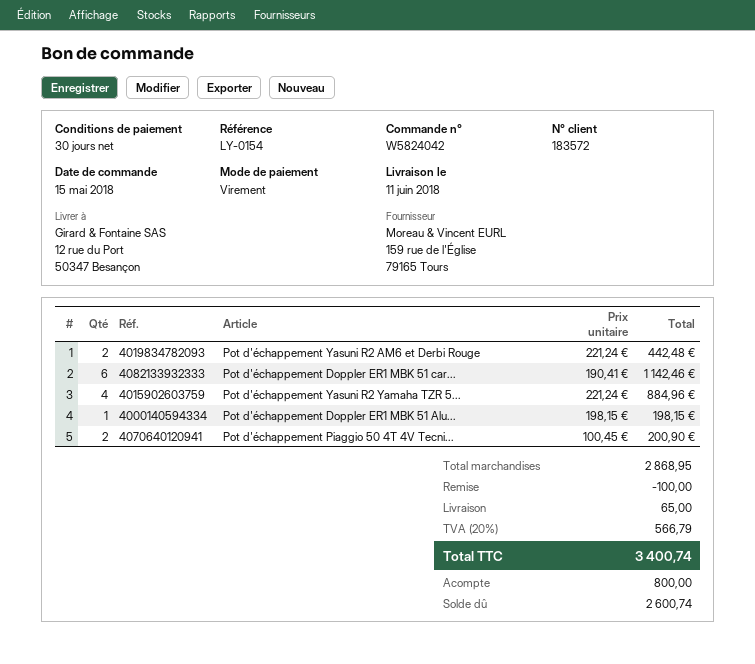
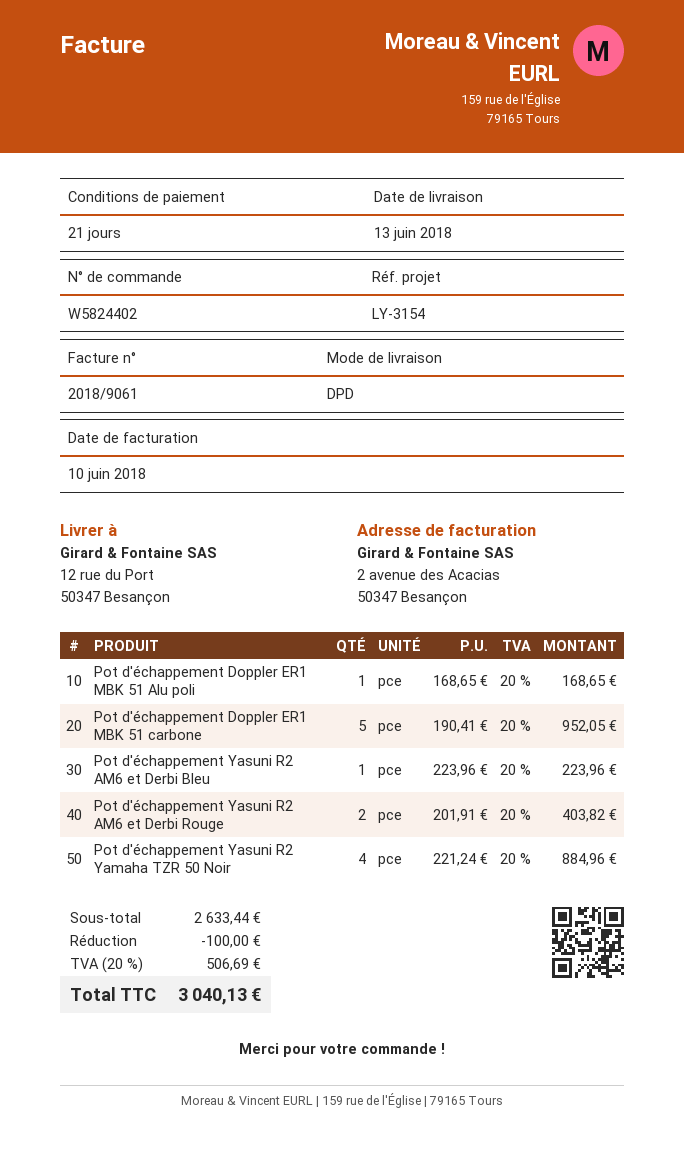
order number: W5824042 -> W5824402
delivery date: 2018-06-11 -> 2018-06-13
payment terms: 30 days -> 21 days
reference: LY-0154 -> LY-3154
Pot d'échappement Yasuni R2 AM6 et Derbi Rouge: 2 x 221.24 = 442.48 -> 2 x 201.91 = 403.82
Pot d'échappement Doppler ER1 MBK 51 car...: 6 x 190.41 = 1142.46 -> 5 x 190.41 = 952.05
Pot d'échappement Doppler ER1 MBK 51 Alu...: 1 x 198.15 = 198.15 -> 1 x 168.65 = 168.65
Pot d'échappement Piaggio 50 4T 4V Tecni...: 2 x 100.45 = 200.90 -> none
Pot d'échappement Yasuni R2 AM6 et Derbi Bleu: none -> 1 x 223.96 = 223.96
subtotal: 2868.95 -> 2633.44
shipping: 65.00 -> none
tax: 20% = 566.79 -> 20% = 506.69
total: 3400.74 -> 3040.13

